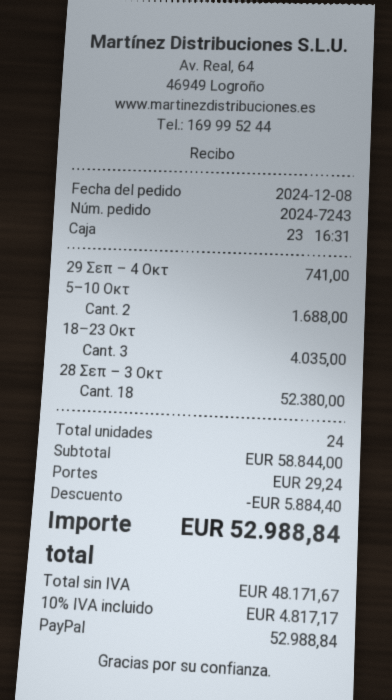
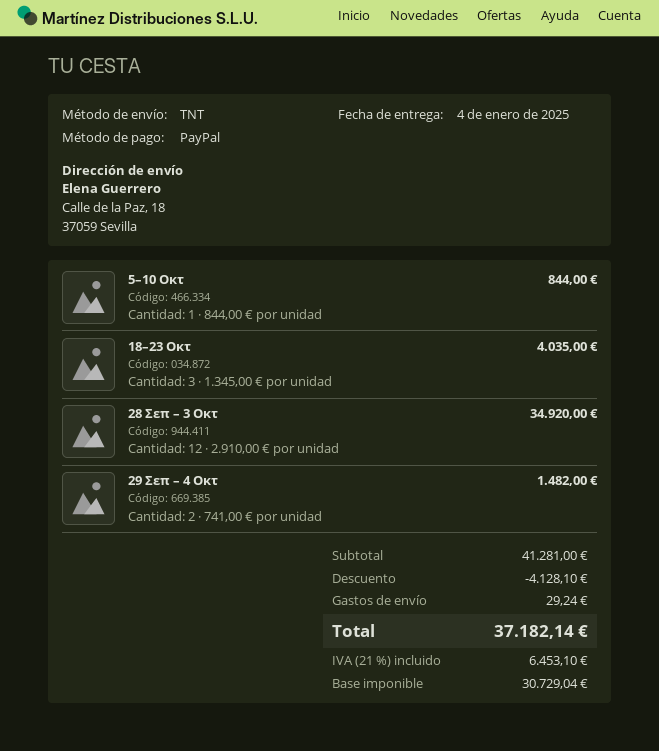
29 Σεπ – 4 Οκτ: 1 for 741.00 -> 2 for 1482.00
5–10 Οκτ: 2 for 1688.00 -> 1 for 844.00
28 Σεπ – 3 Οκτ: 18 for 52380.00 -> 12 for 34920.00
subtotal: 58844.00 -> 41281.00
discount: 5884.40 -> 4128.10
net: 48171.67 -> 30729.04
tax: 10% = 4817.17 -> 21% = 6453.10
total: 52988.84 -> 37182.14

